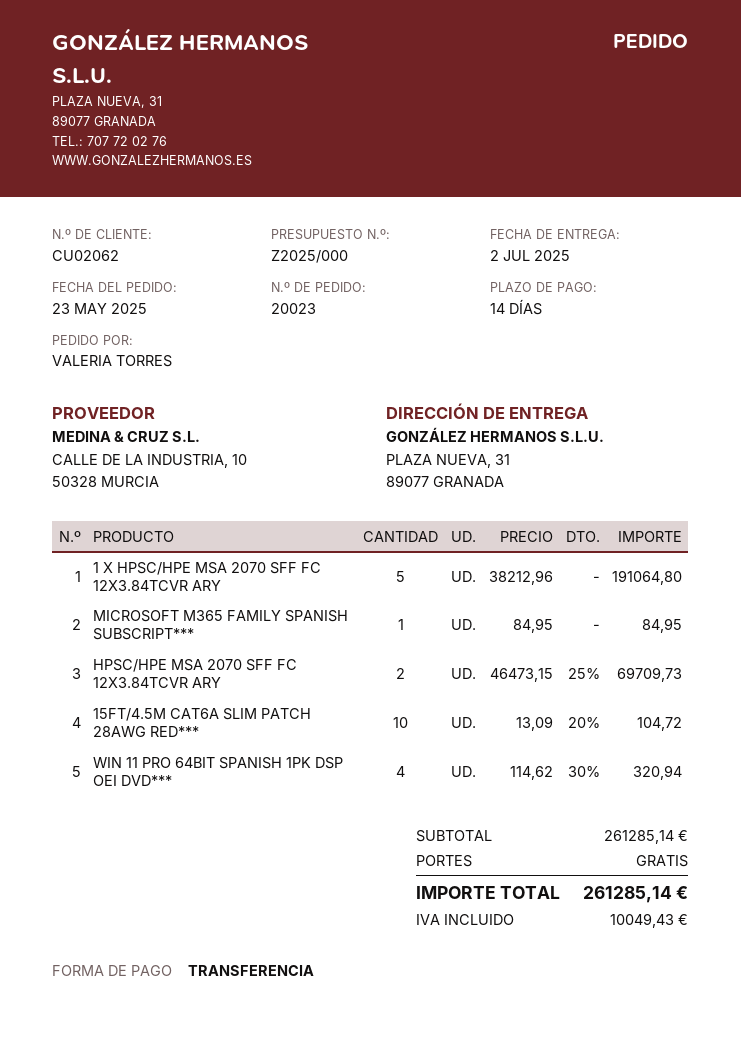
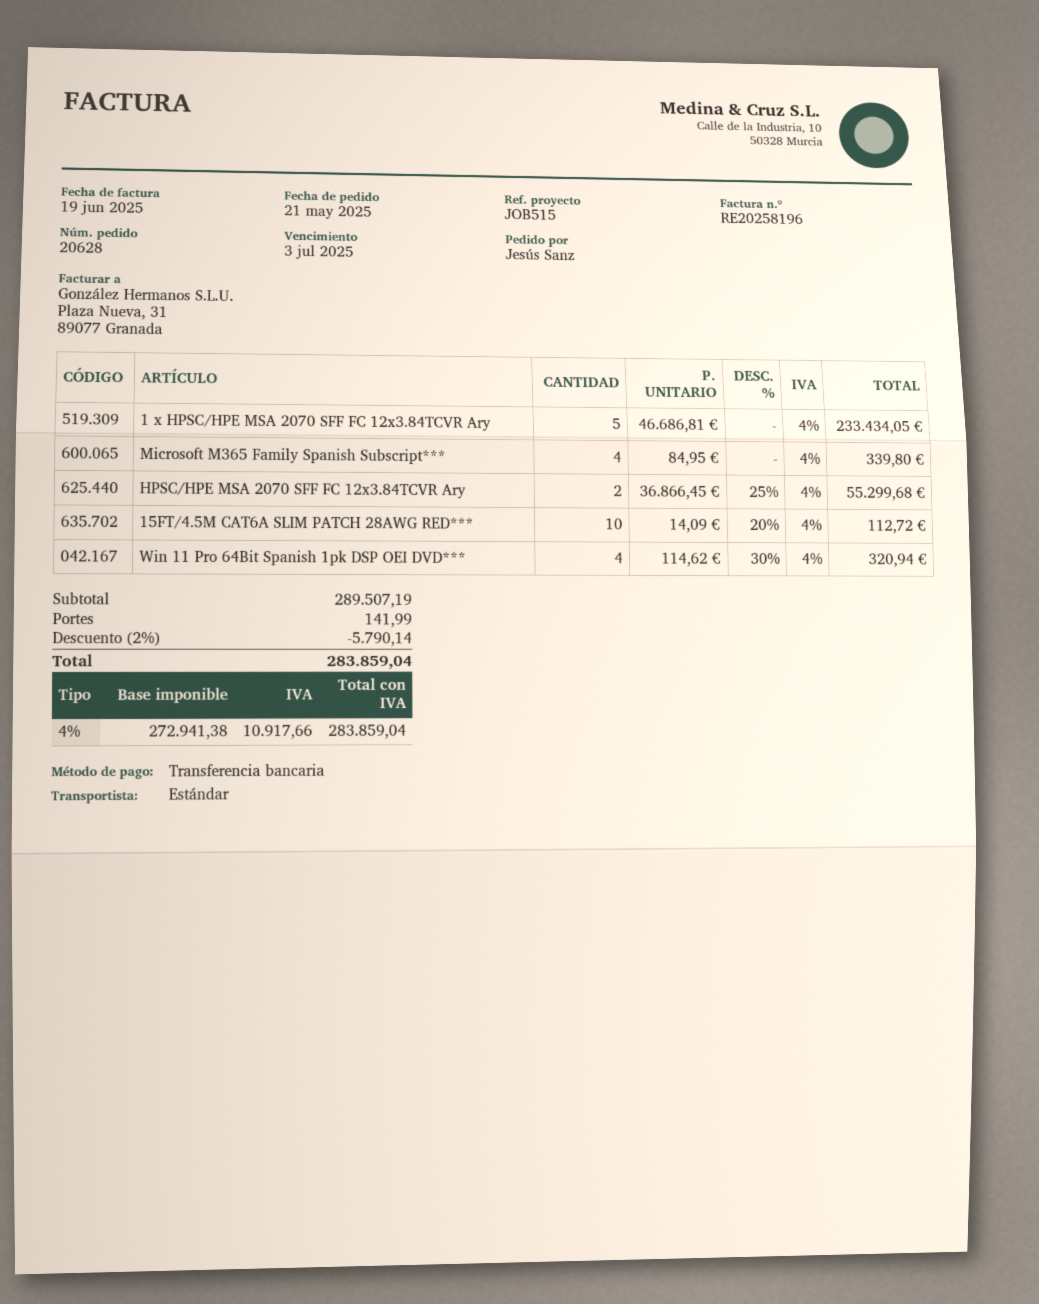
order number: 20023 -> 20628
order date: 2025-05-23 -> 2025-05-21
ordered by: VALERIA TORRES -> Jesús Sanz
1 X HPSC/HPE MSA 2070 SFF FC 12X3.84TCVR ARY: 5 x 38212.96 = 191064.80 -> 5 x 46686.81 = 233434.05
MICROSOFT M365 FAMILY SPANISH SUBSCRIPT***: 1 x 84.95 = 84.95 -> 4 x 84.95 = 339.80
HPSC/HPE MSA 2070 SFF FC 12X3.84TCVR ARY: 2 x 46473.15 - 25% = 69709.73 -> 2 x 36866.45 - 25% = 55299.68
15FT/4.5M CAT6A SLIM PATCH 28AWG RED***: 10 x 13.09 - 20% = 104.72 -> 10 x 14.09 - 20% = 112.72
subtotal: 261285.14 -> 289507.19
discount: none -> 2% = 5790.14
shipping: 0.00 -> 141.99
tax: 10049.43 -> 10917.66
total: 261285.14 -> 283859.04

